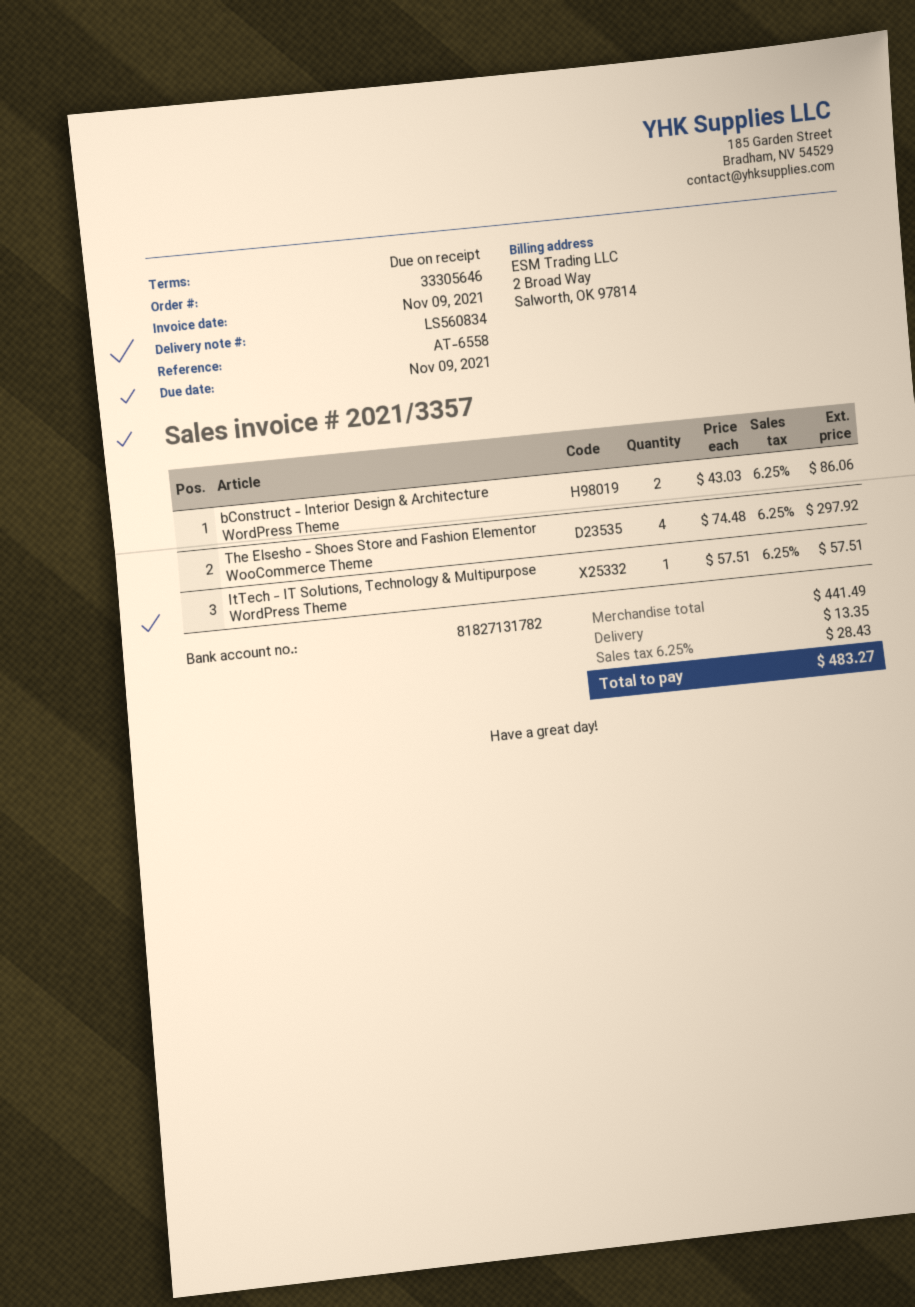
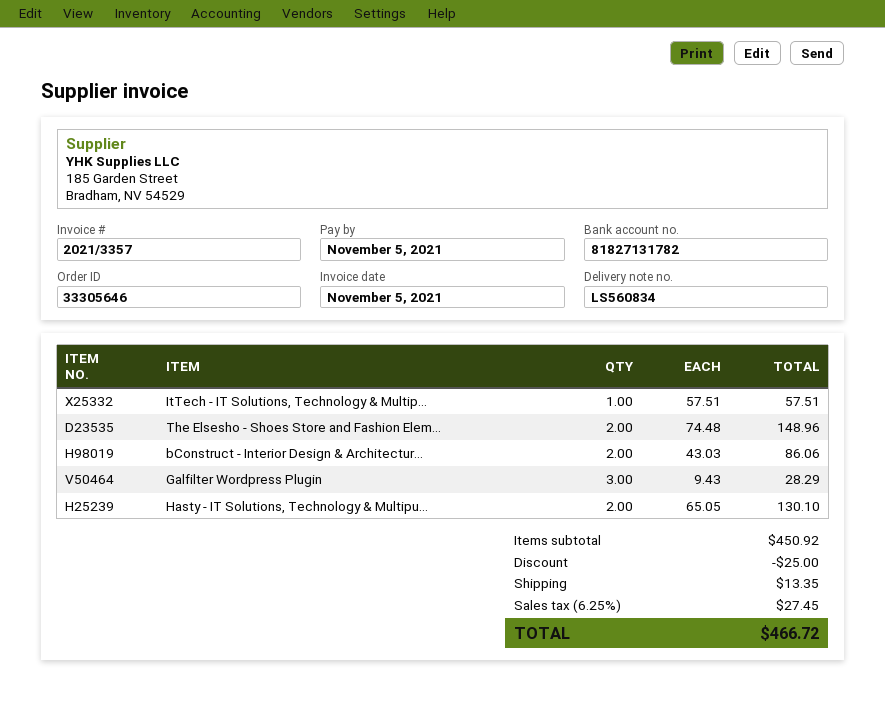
invoice date: 2021-11-09 -> 2021-11-05
due date: 2021-11-09 -> 2021-11-05
The Elsesho - Shoes Store and Fashion Elementor WooCommerce Theme: 4 x 74.48 = 297.92 -> 2 x 74.48 = 148.96
Galfilter Wordpress Plugin: none -> 3 x 9.43 = 28.29
Hasty - IT Solutions, Technology & Multipu...: none -> 2 x 65.05 = 130.10
subtotal: 441.49 -> 450.92
discount: none -> 25.00
tax: 6.25% = 28.43 -> 6.25% = 27.45
total: 483.27 -> 466.72

